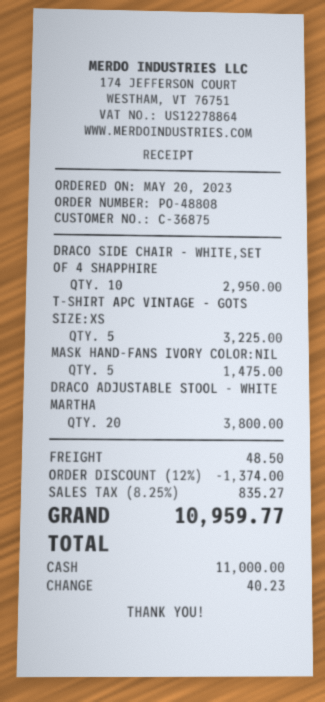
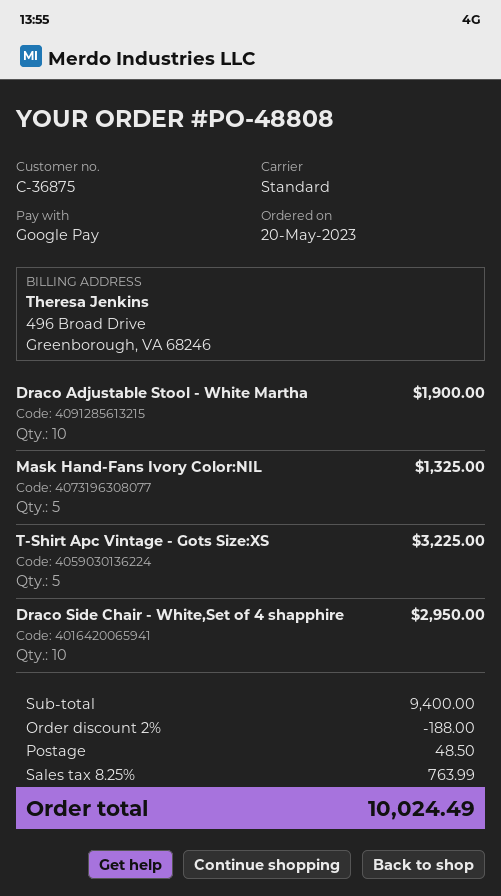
payment method: cash -> Google Pay
MASK HAND-FANS IVORY COLOR:NIL: 5 for 1475.00 -> 5 for 1325.00
DRACO ADJUSTABLE STOOL - WHITE MARTHA: 20 for 3800.00 -> 10 for 1900.00
discount: 12% = 1374.00 -> 2% = 188.00
tax: 8.25% = 835.27 -> 8.25% = 763.99
total: 10959.77 -> 10024.49

